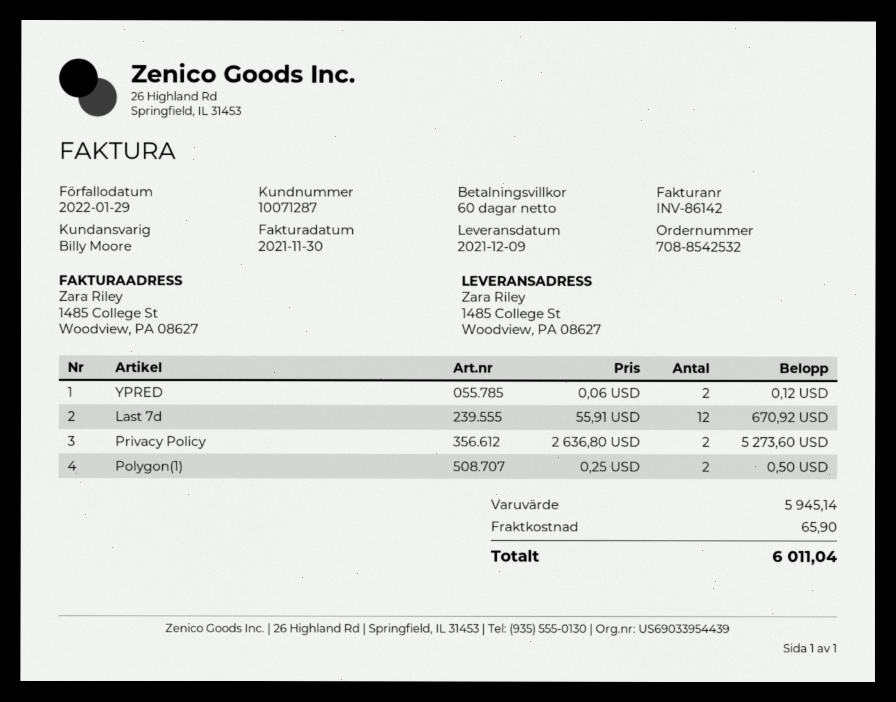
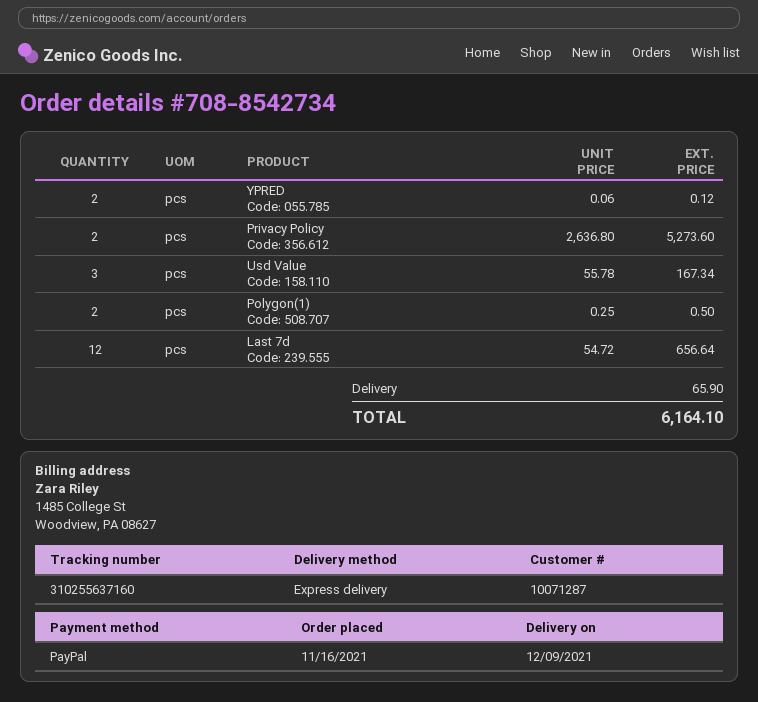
order number: 708-8542532 -> 708-8542734
Last 7d: 12 x 55.91 = 670.92 -> 12 x 54.72 = 656.64
Usd Value: none -> 3 x 55.78 = 167.34
total: 6011.04 -> 6164.10

